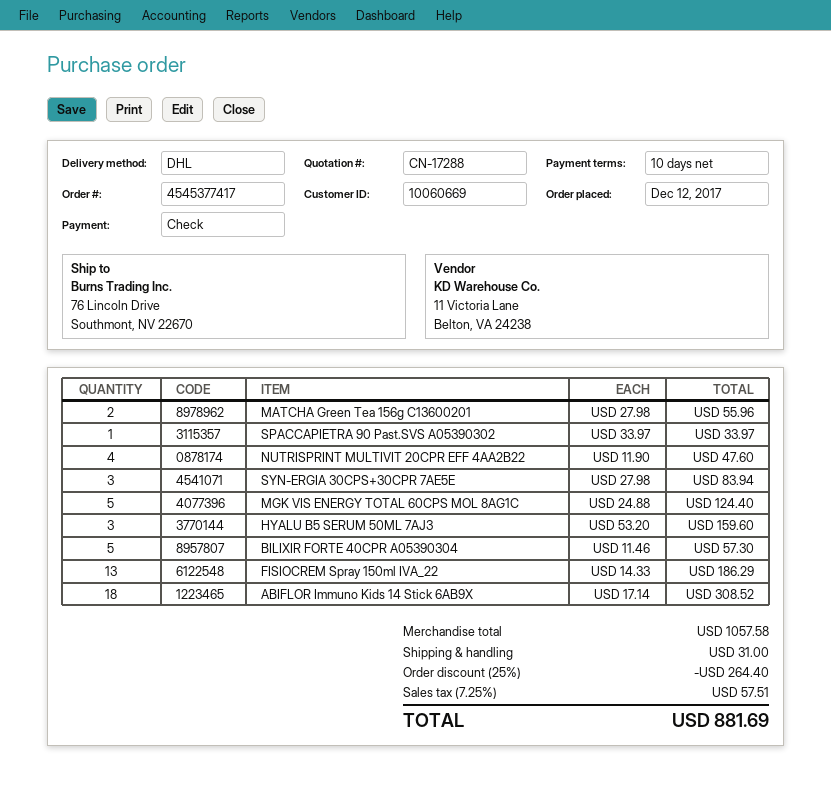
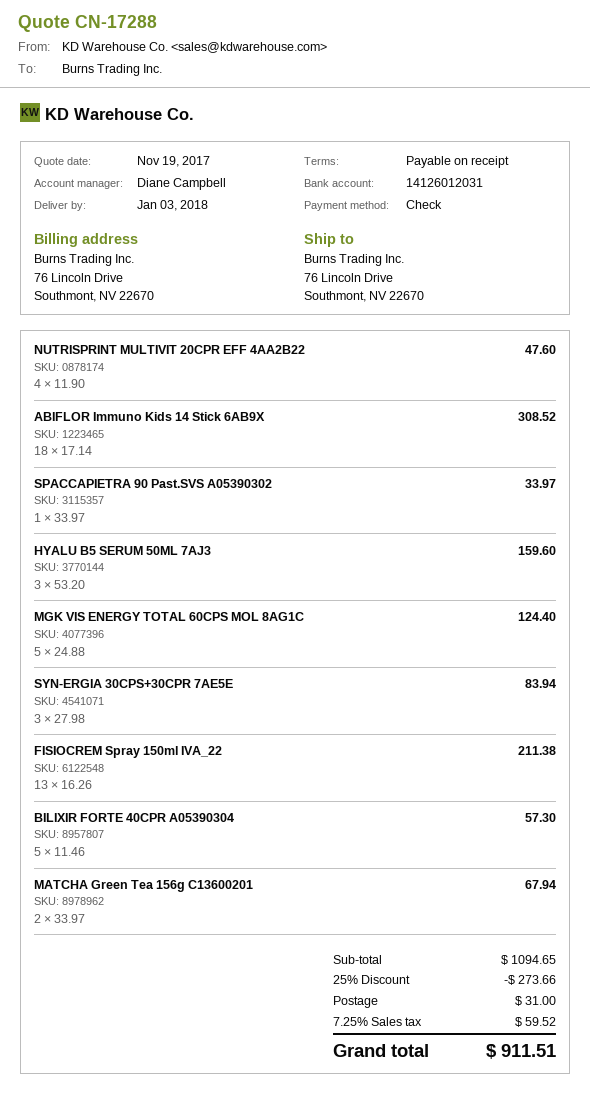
payment terms: 10 days -> on receipt
MATCHA Green Tea 156g C13600201: 2 x 27.98 = 55.96 -> 2 x 33.97 = 67.94
FISIOCREM Spray 150ml IVA_22: 13 x 14.33 = 186.29 -> 13 x 16.26 = 211.38
subtotal: 1057.58 -> 1094.65
discount: 25% = 264.40 -> 25% = 273.66
tax: 7.25% = 57.51 -> 7.25% = 59.52
total: 881.69 -> 911.51

